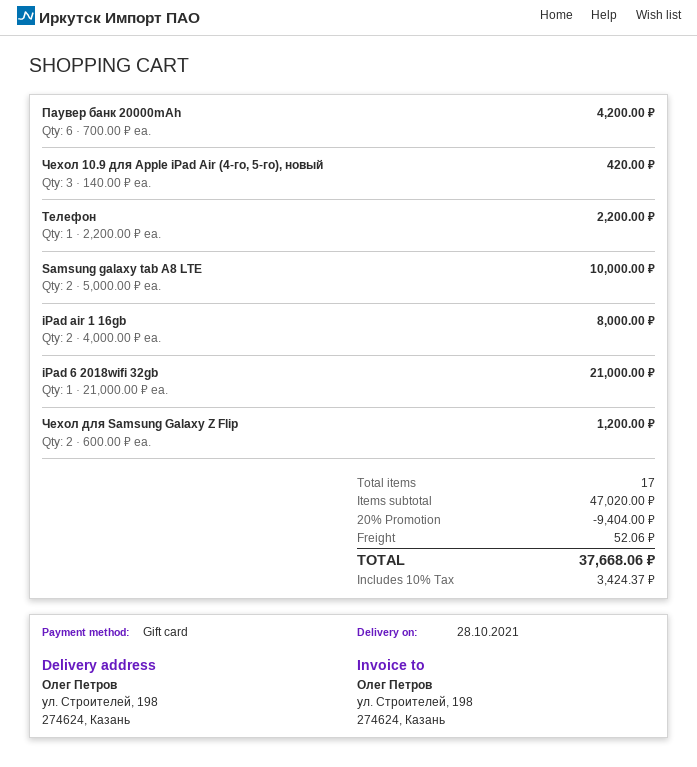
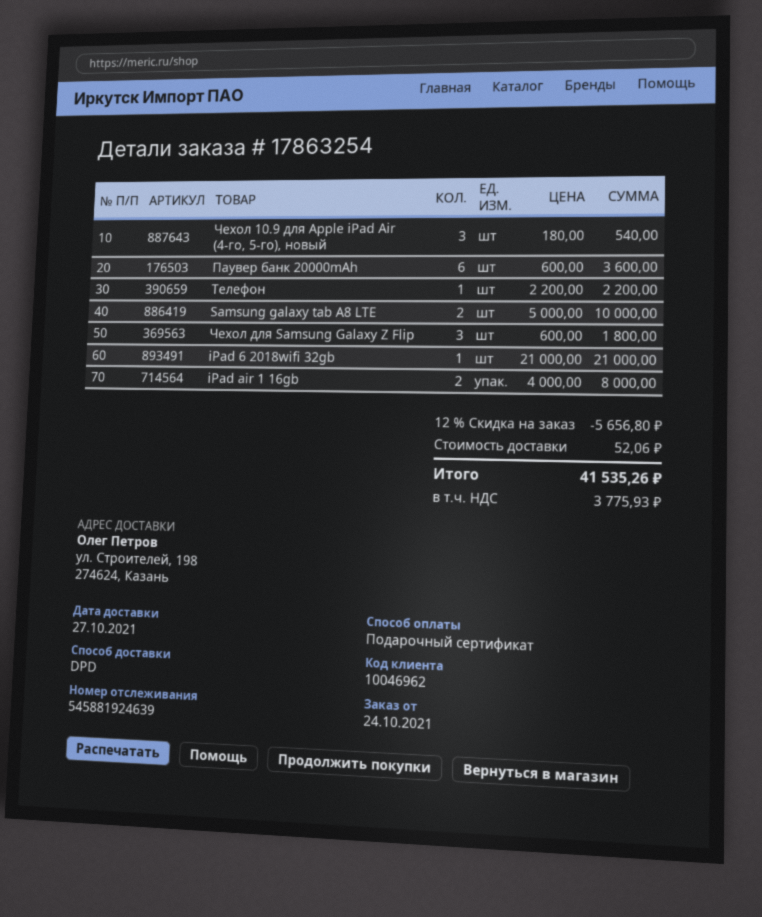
delivery date: 2021-10-28 -> 2021-10-27
Паувер банк 20000mAh: 6 x 700.00 = 4200.00 -> 6 x 600.00 = 3600.00
Чехол 10.9 для Apple iPad Air (4-го, 5-го), новый: 3 x 140.00 = 420.00 -> 3 x 180.00 = 540.00
Чехол для Samsung Galaxy Z Flip: 2 x 600.00 = 1200.00 -> 3 x 600.00 = 1800.00
discount: 20% = 9404.00 -> 12% = 5656.80
tax: 3424.37 -> 3775.93
total: 37668.06 -> 41535.26

